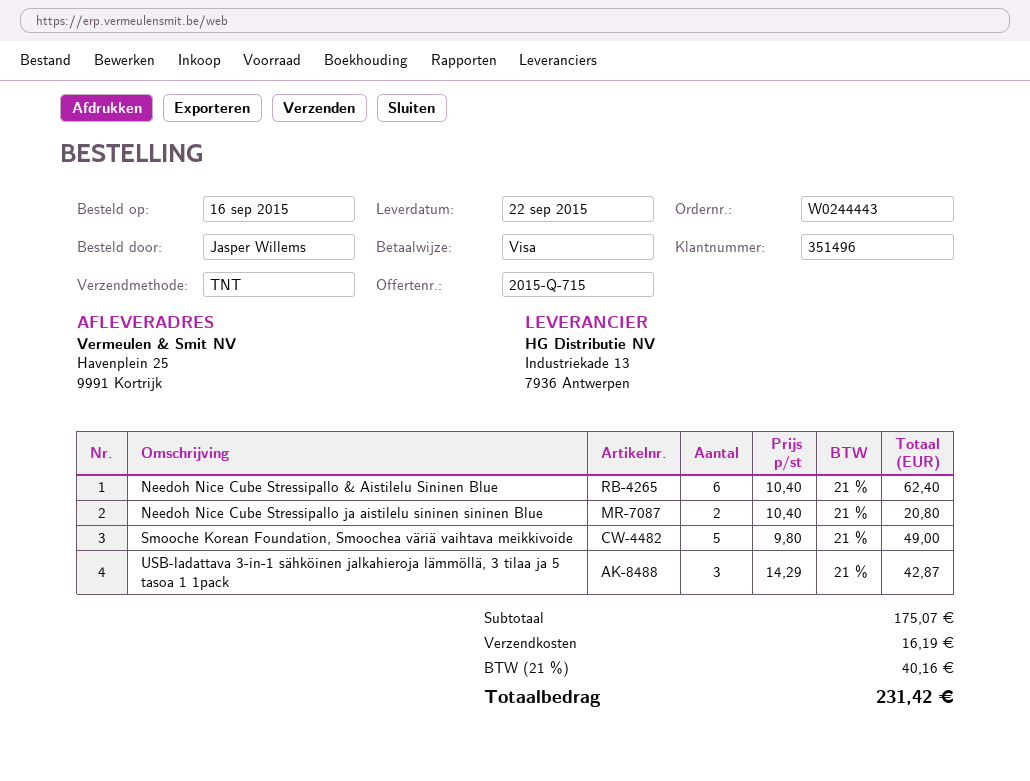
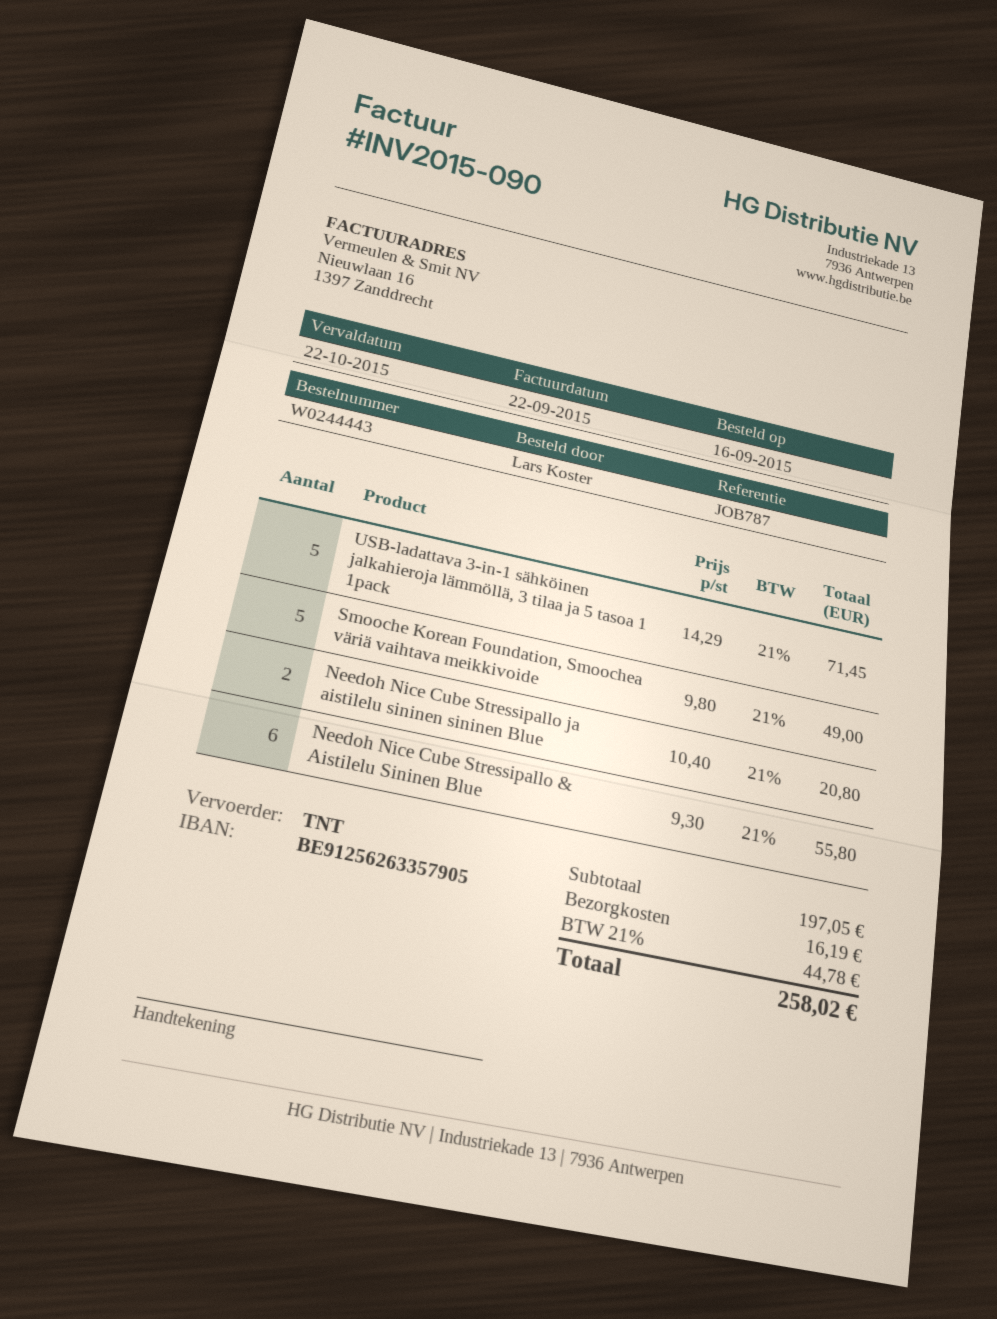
ordered by: Jasper Willems -> Lars Koster
Needoh Nice Cube Stressipallo & Aistilelu Sininen Blue: 6 x 10.40 = 62.40 -> 6 x 9.30 = 55.80
USB-ladattava 3-in-1 sähköinen jalkahieroja lämmöllä, 3 tilaa ja 5 tasoa 1 1pack: 3 x 14.29 = 42.87 -> 5 x 14.29 = 71.45
subtotal: 175.07 -> 197.05
tax: 21% = 40.16 -> 21% = 44.78
total: 231.42 -> 258.02

